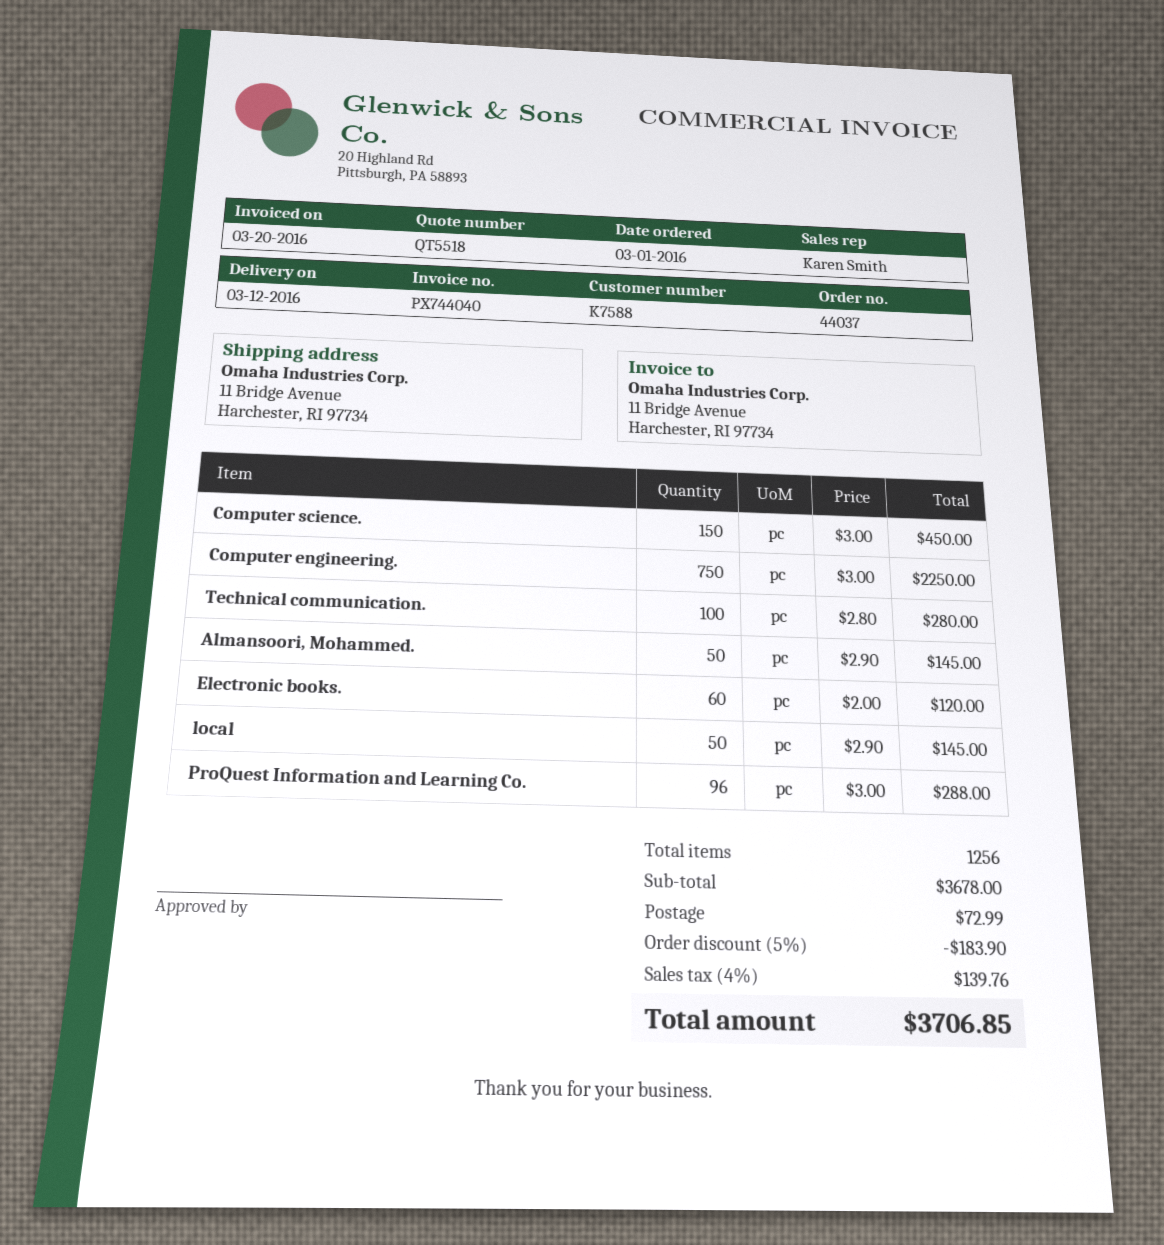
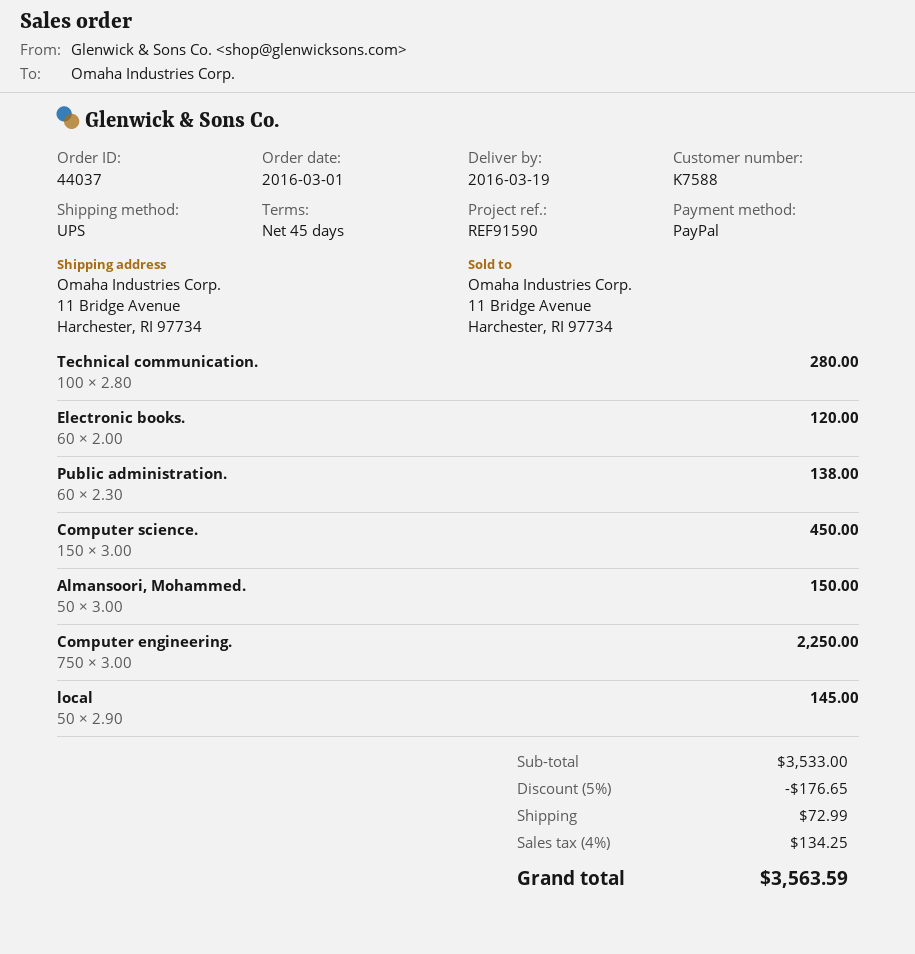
delivery date: 2016-03-12 -> 2016-03-19
Almansoori, Mohammed.: 50 x 2.90 = 145.00 -> 50 x 3.00 = 150.00
ProQuest Information and Learning Co.: 96 x 3.00 = 288.00 -> none
Public administration.: none -> 60 x 2.30 = 138.00
subtotal: 3678.00 -> 3533.00
discount: 5% = 183.90 -> 5% = 176.65
tax: 4% = 139.76 -> 4% = 134.25
total: 3706.85 -> 3563.59

